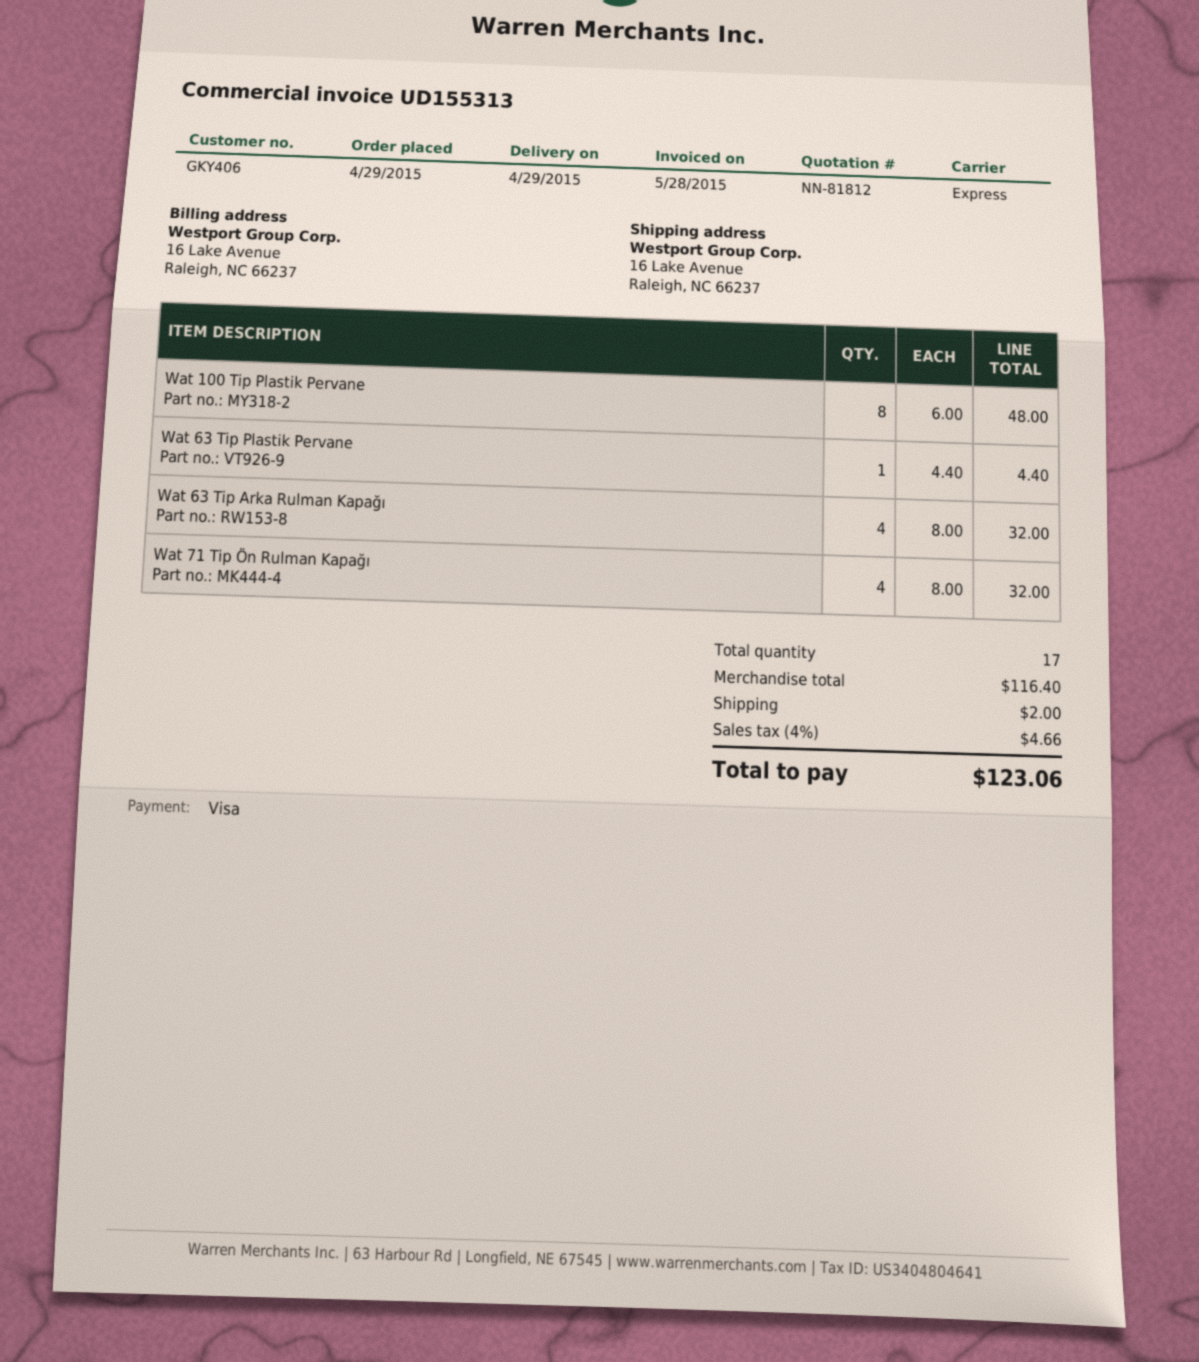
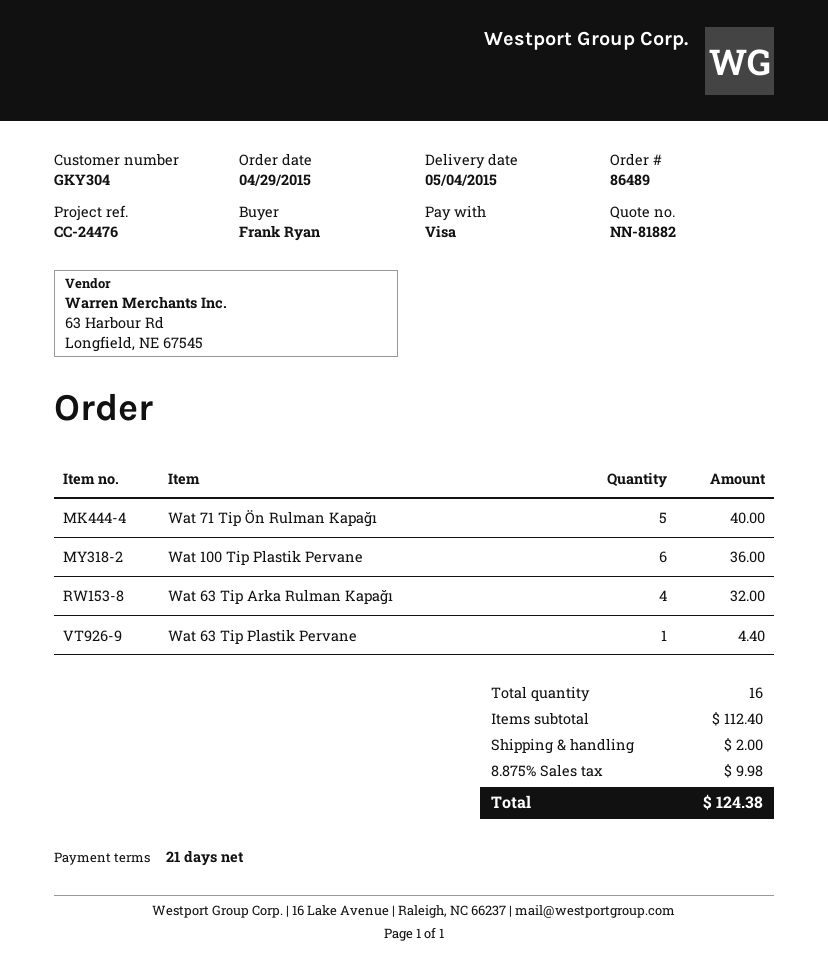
quote number: NN-81812 -> NN-81882
delivery date: 2015-04-29 -> 2015-05-04
customer number: GKY406 -> GKY304
Wat 100 Tip Plastik Pervane: 8 for 48.00 -> 6 for 36.00
Wat 71 Tip Ön Rulman Kapağı: 4 for 32.00 -> 5 for 40.00
total quantity: 17 -> 16
subtotal: 116.40 -> 112.40
tax: 4% = 4.66 -> 8.875% = 9.98
total: 123.06 -> 124.38

